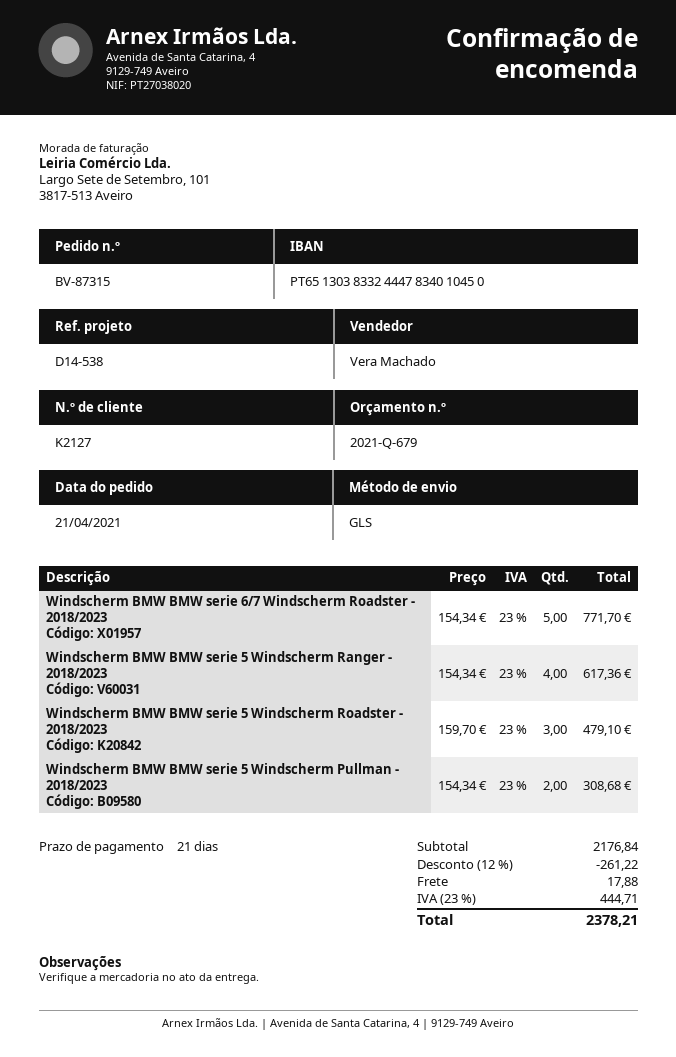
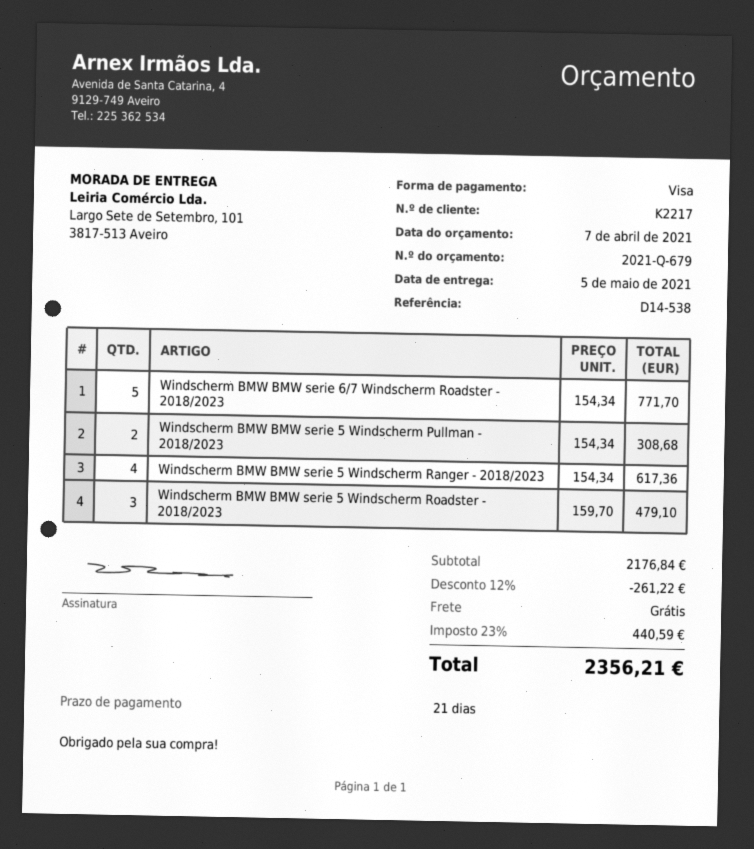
customer number: K2127 -> K2217
shipping: 17.88 -> 0.00
tax: 23% = 444.71 -> 23% = 440.59
total: 2378.21 -> 2356.21

